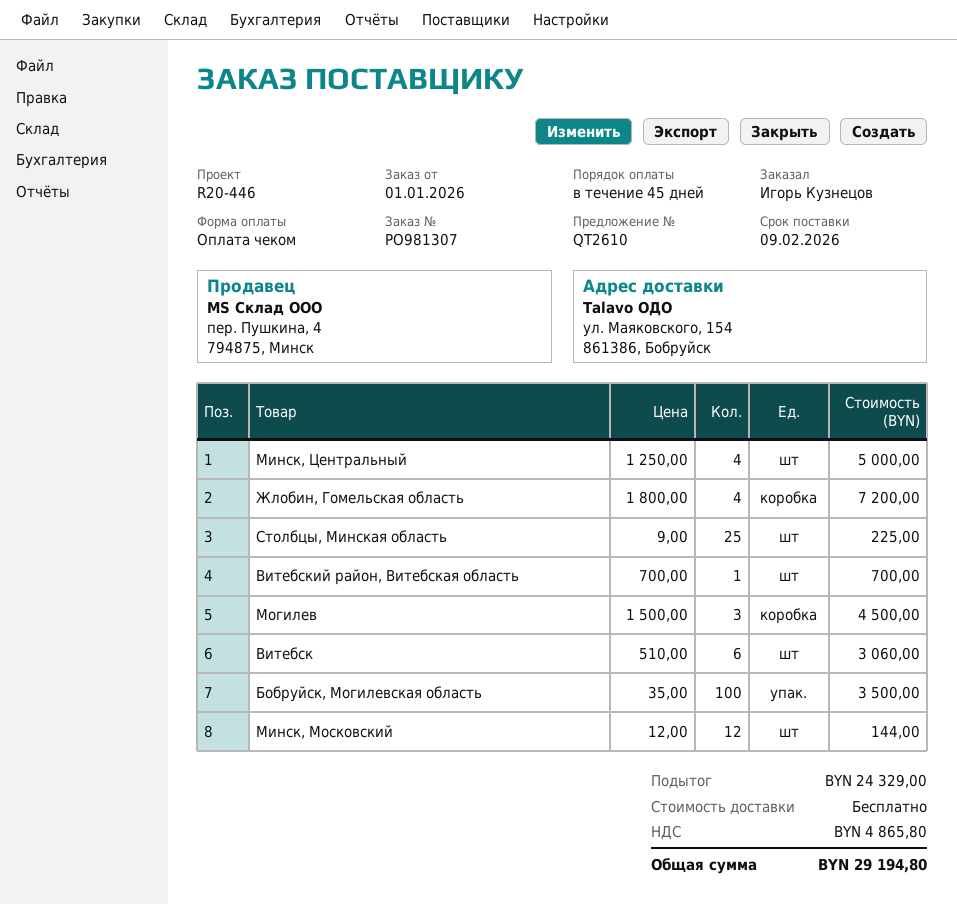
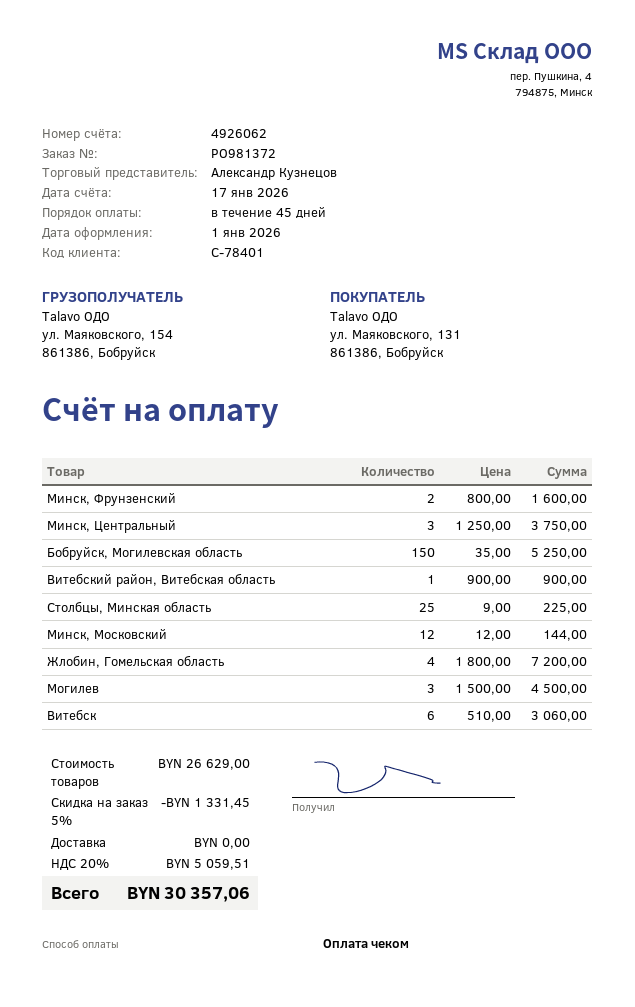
order number: PO981307 -> PO981372
Минск, Центральный: 4 x 1250.00 = 5000.00 -> 3 x 1250.00 = 3750.00
Витебский район, Витебская область: 1 x 700.00 = 700.00 -> 1 x 900.00 = 900.00
Бобруйск, Могилевская область: 100 x 35.00 = 3500.00 -> 150 x 35.00 = 5250.00
Минск, Фрунзенский: none -> 2 x 800.00 = 1600.00
subtotal: 24329.00 -> 26629.00
discount: none -> 5% = 1331.45
tax: 4865.80 -> 5059.51
total: 29194.80 -> 30357.06

